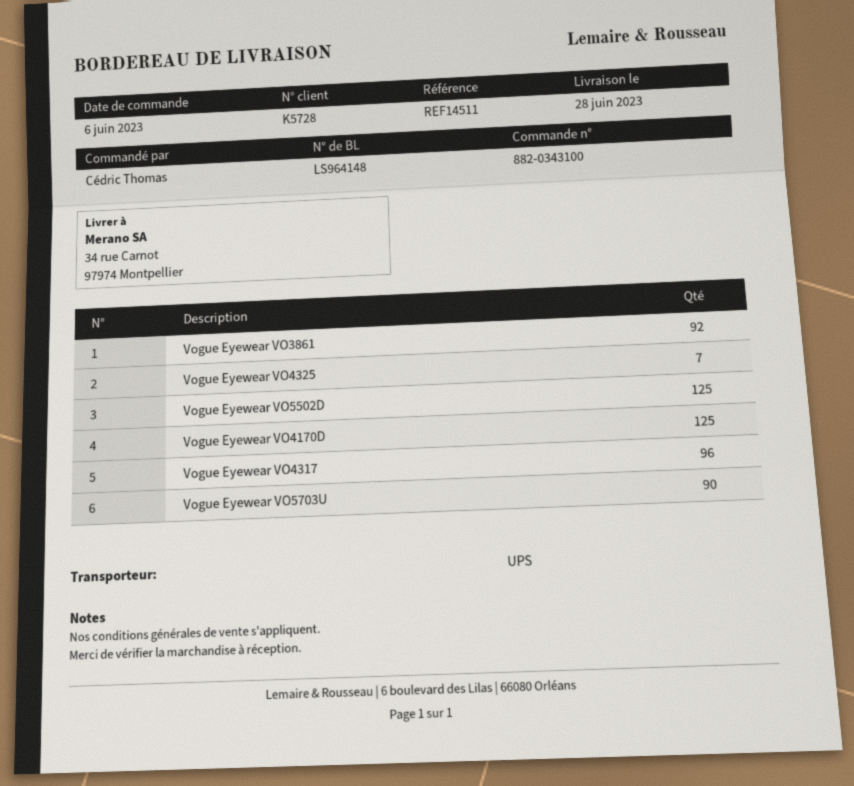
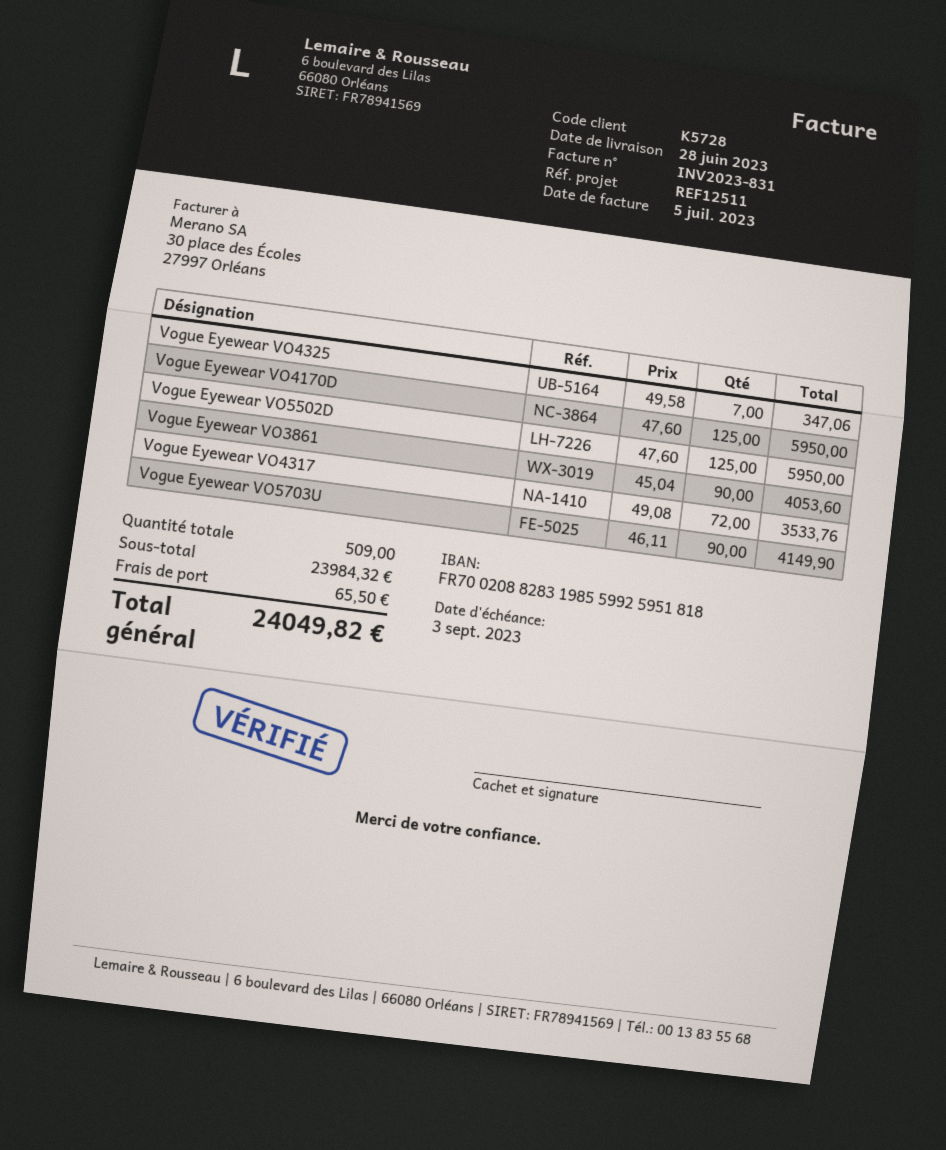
reference: REF14511 -> REF12511
Vogue Eyewear VO3861: 92 -> 90
Vogue Eyewear VO4317: 96 -> 72

